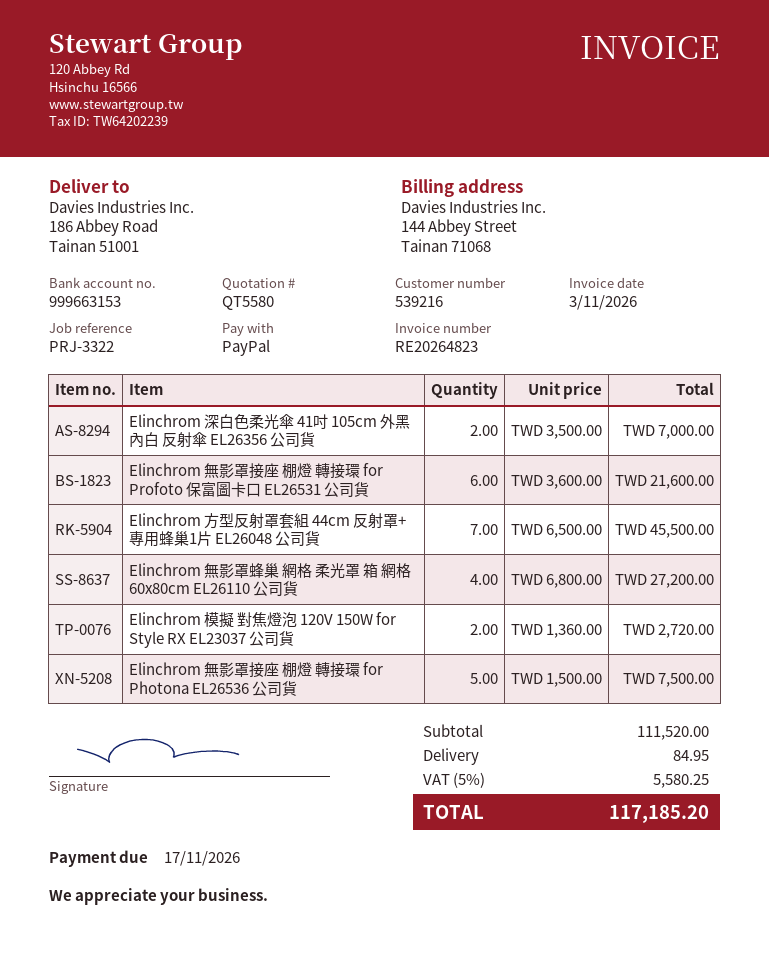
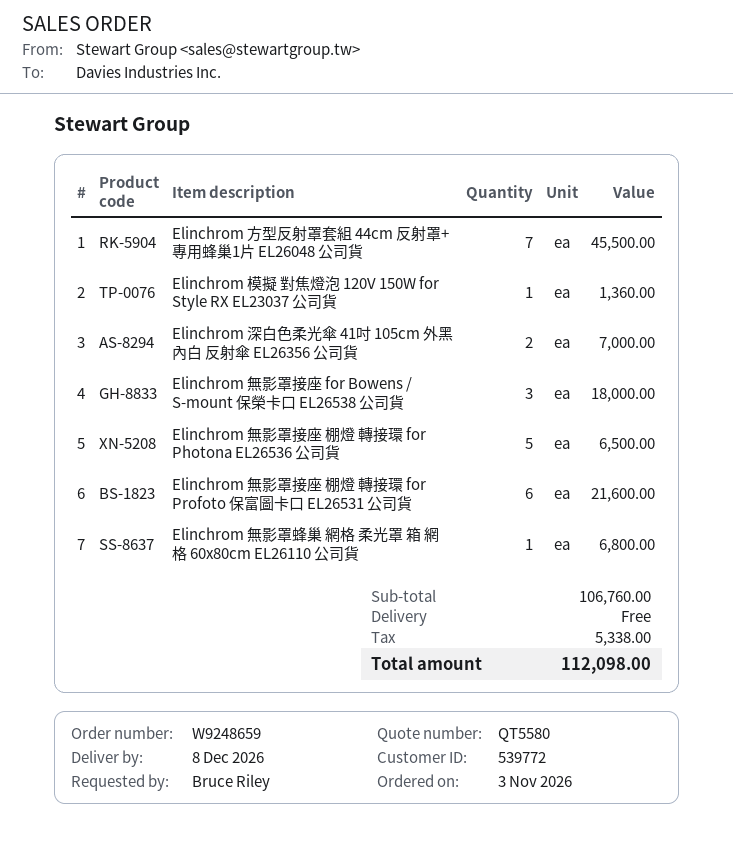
customer number: 539216 -> 539772
Elinchrom 無影罩蜂巢 網格 柔光罩 箱 網格 60x80cm EL26110 公司貨: 4 for 27200.00 -> 1 for 6800.00
Elinchrom 模擬 對焦燈泡 120V 150W for Style RX EL23037 公司貨: 2 for 2720.00 -> 1 for 1360.00
Elinchrom 無影罩接座 棚燈 轉接環 for Photona EL26536 公司貨: 5 for 7500.00 -> 5 for 6500.00
Elinchrom 無影罩接座 for Bowens / S-mount 保榮卡口 EL26538 公司貨: none -> 3 for 18000.00
subtotal: 111520.00 -> 106760.00
shipping: 84.95 -> 0.00
tax: 5580.25 -> 5338.00
total: 117185.20 -> 112098.00

